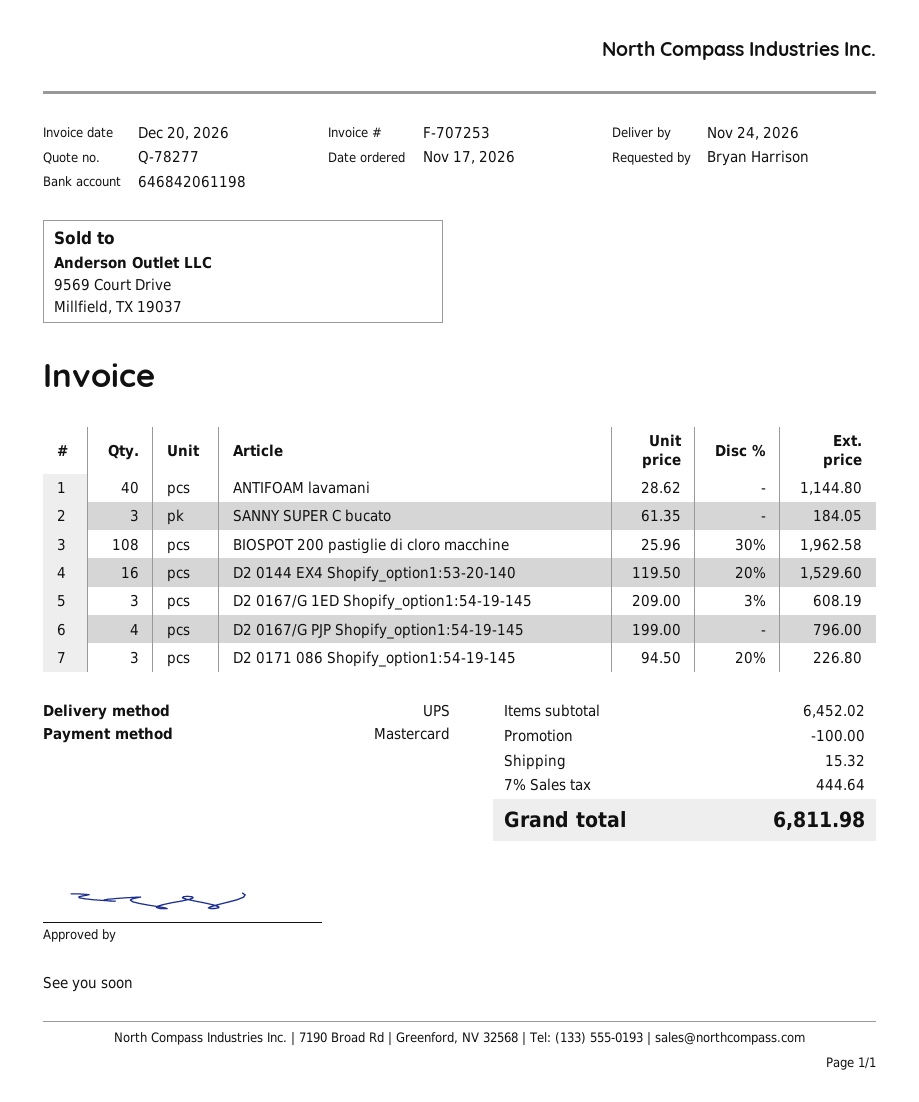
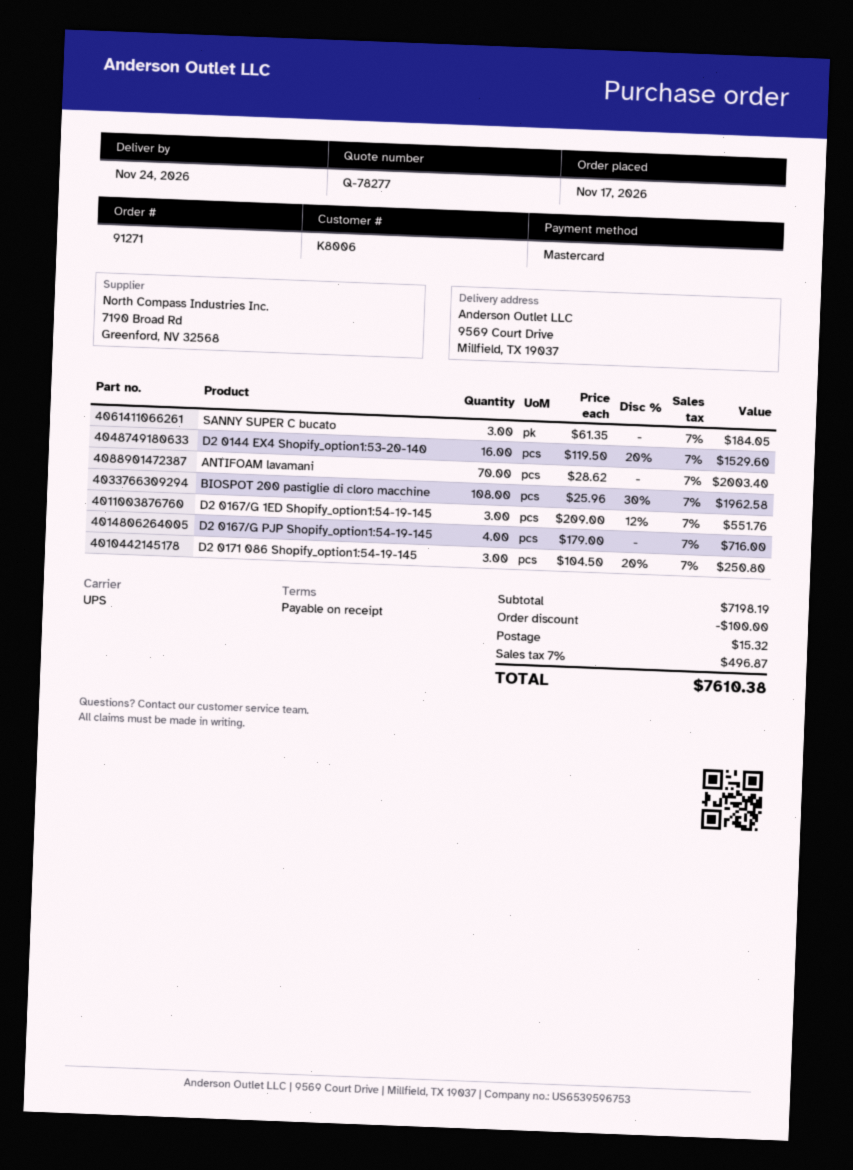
ANTIFOAM lavamani: 40 x 28.62 = 1144.80 -> 70 x 28.62 = 2003.40
D2 0167/G 1ED Shopify_option1:54-19-145: 3 x 209.00 - 3% = 608.19 -> 3 x 209.00 - 12% = 551.76
D2 0167/G PJP Shopify_option1:54-19-145: 4 x 199.00 = 796.00 -> 4 x 179.00 = 716.00
D2 0171 086 Shopify_option1:54-19-145: 3 x 94.50 - 20% = 226.80 -> 3 x 104.50 - 20% = 250.80
subtotal: 6452.02 -> 7198.19
tax: 7% = 444.64 -> 7% = 496.87
total: 6811.98 -> 7610.38

